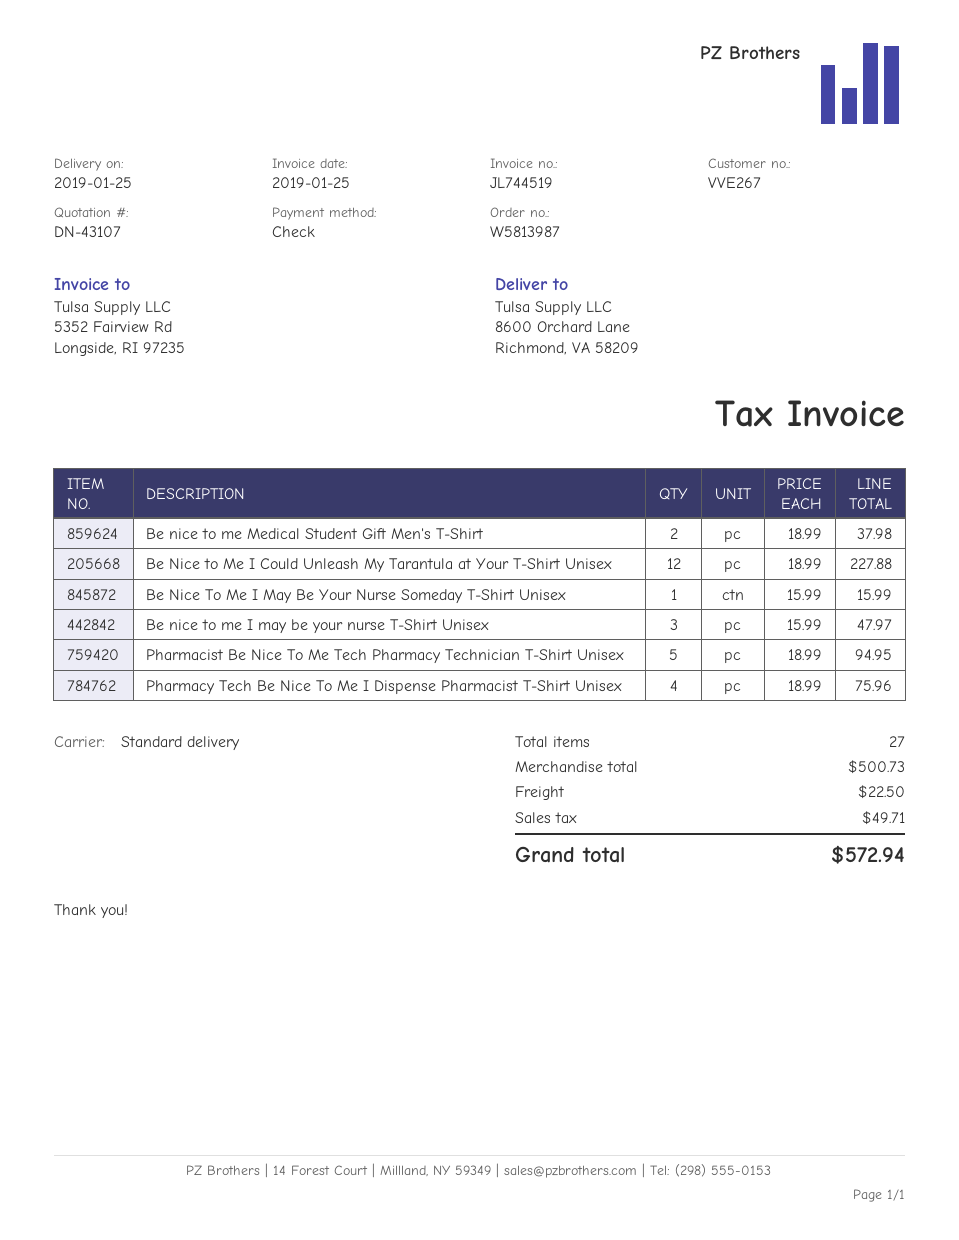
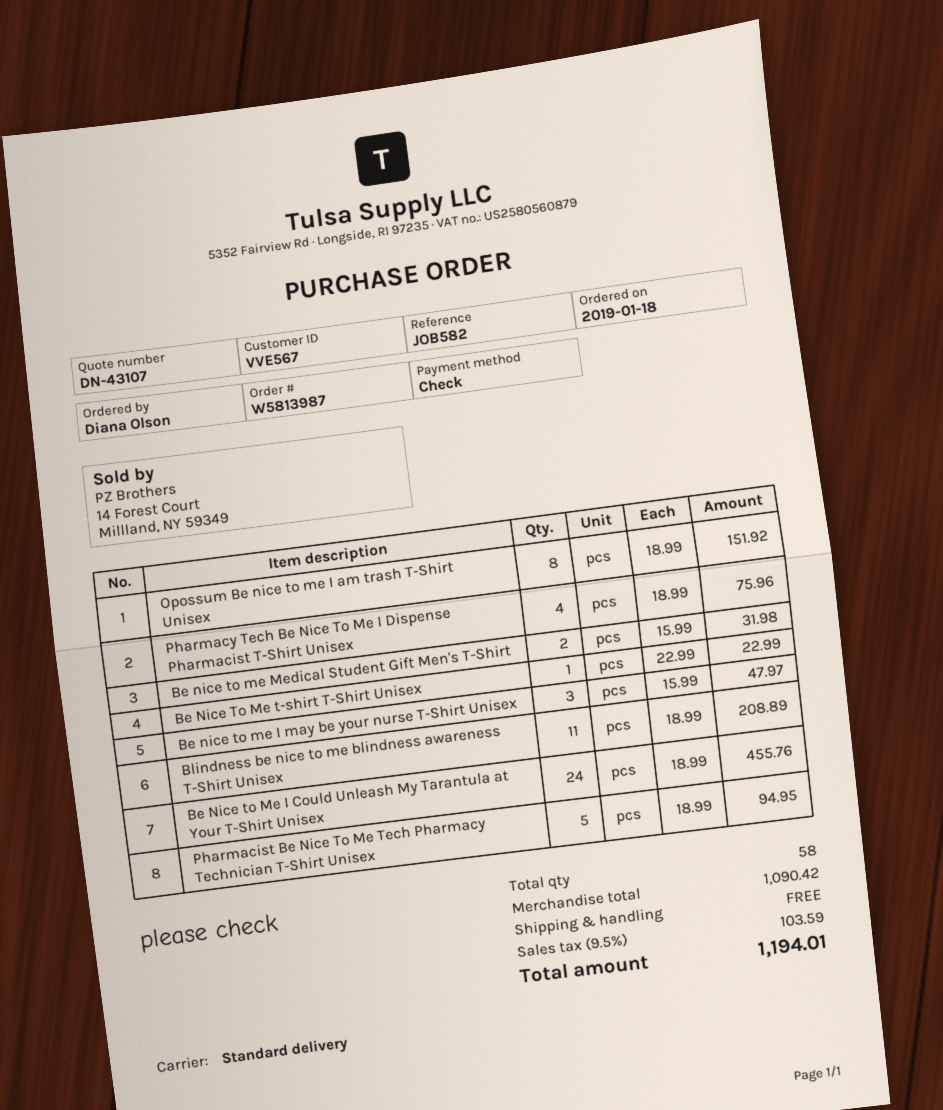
customer number: VVE267 -> VVE567
Be nice to me Medical Student Gift Men's T-Shirt: 2 x 18.99 = 37.98 -> 2 x 15.99 = 31.98
Be Nice to Me I Could Unleash My Tarantula at Your T-Shirt Unisex: 12 x 18.99 = 227.88 -> 24 x 18.99 = 455.76
Be Nice To Me I May Be Your Nurse Someday T-Shirt Unisex: 1 x 15.99 = 15.99 -> none
Opossum Be nice to me I am trash T-Shirt Unisex: none -> 8 x 18.99 = 151.92
Be Nice To Me t-shirt T-Shirt Unisex: none -> 1 x 22.99 = 22.99
Blindness be nice to me blindness awareness T-Shirt Unisex: none -> 11 x 18.99 = 208.89
total quantity: 27 -> 58
subtotal: 500.73 -> 1090.42
shipping: 22.50 -> 0.00
tax: 49.71 -> 103.59
total: 572.94 -> 1194.01

